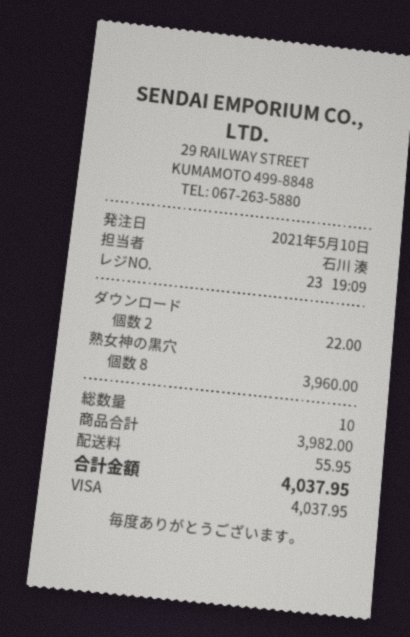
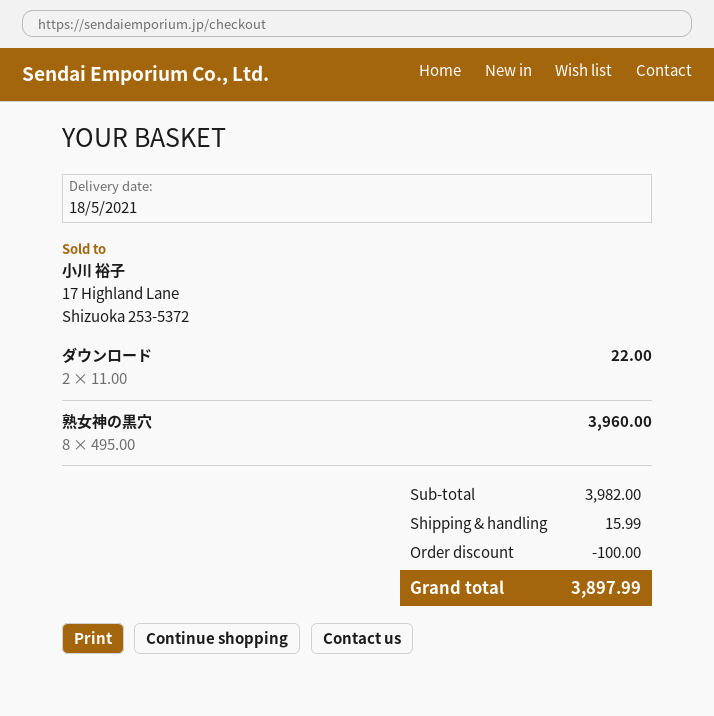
discount: none -> 100.00
shipping: 55.95 -> 15.99
total: 4037.95 -> 3897.99

